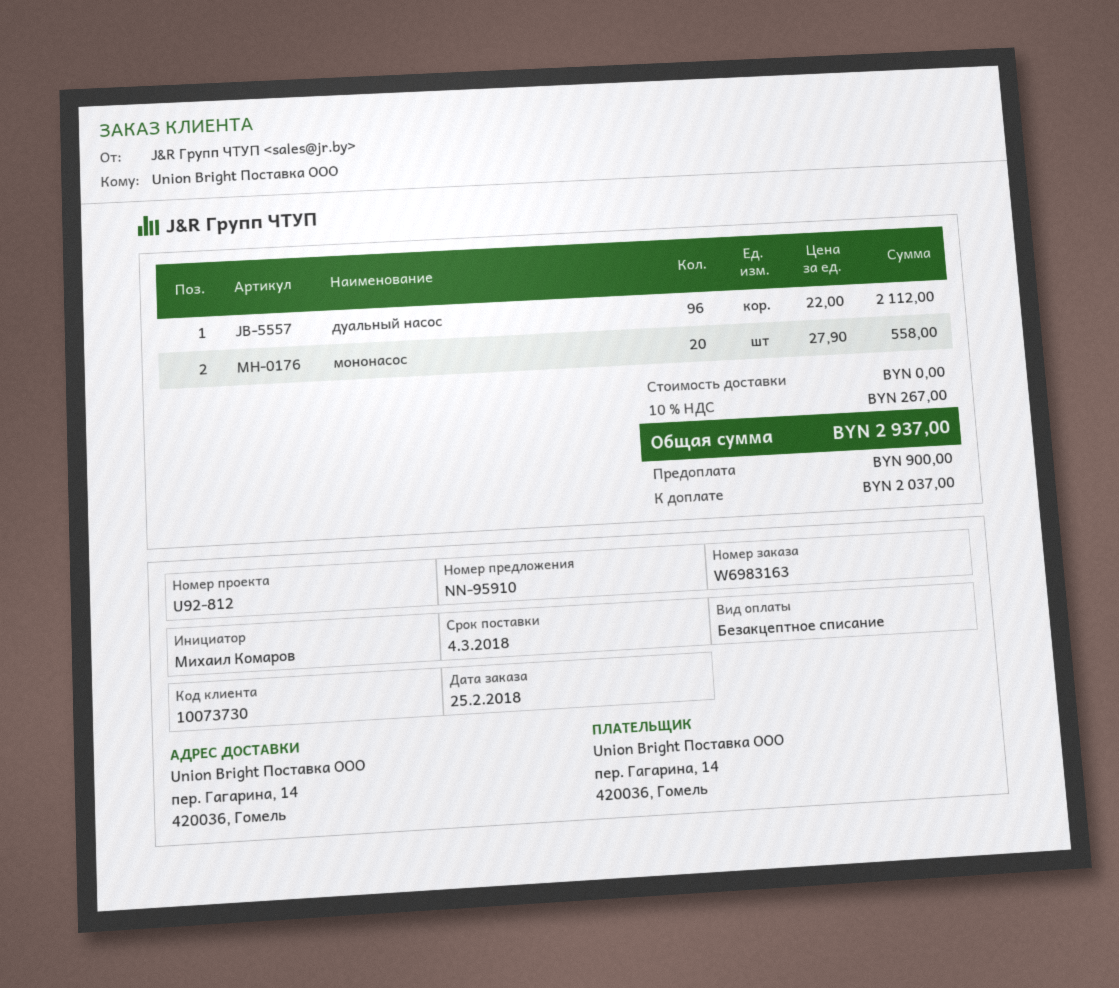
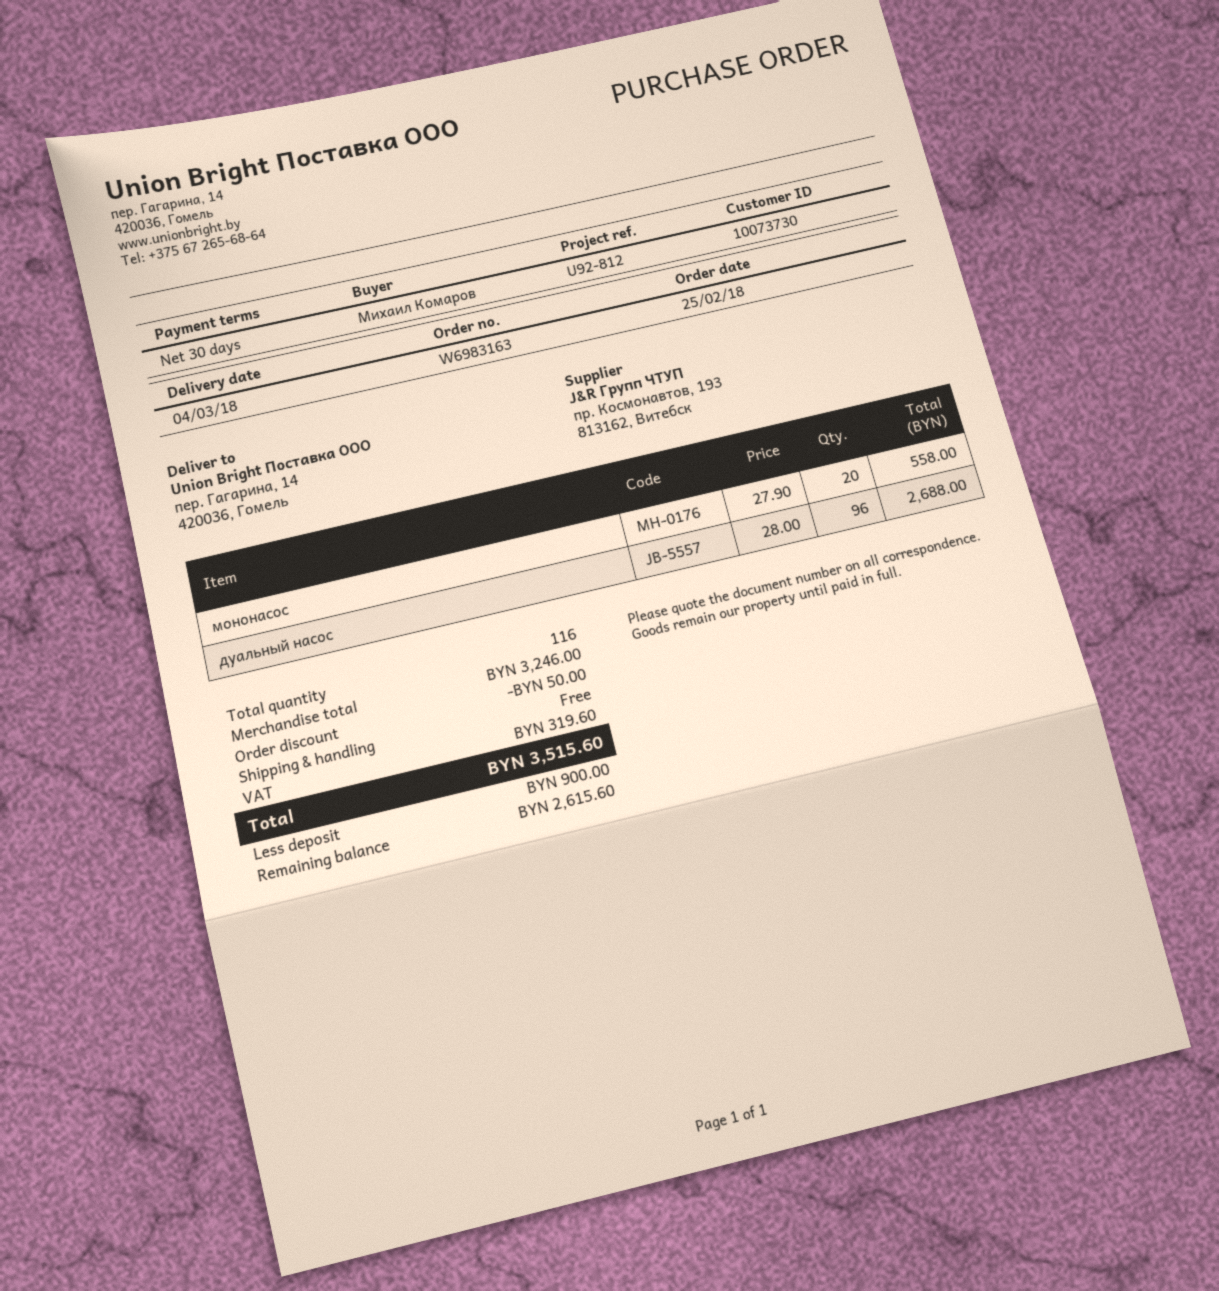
дуальный насос: 96 x 22.00 = 2112.00 -> 96 x 28.00 = 2688.00
discount: none -> 50.00
tax: 267.00 -> 319.60
total: 2937.00 -> 3515.60
balance: 2037.00 -> 2615.60

